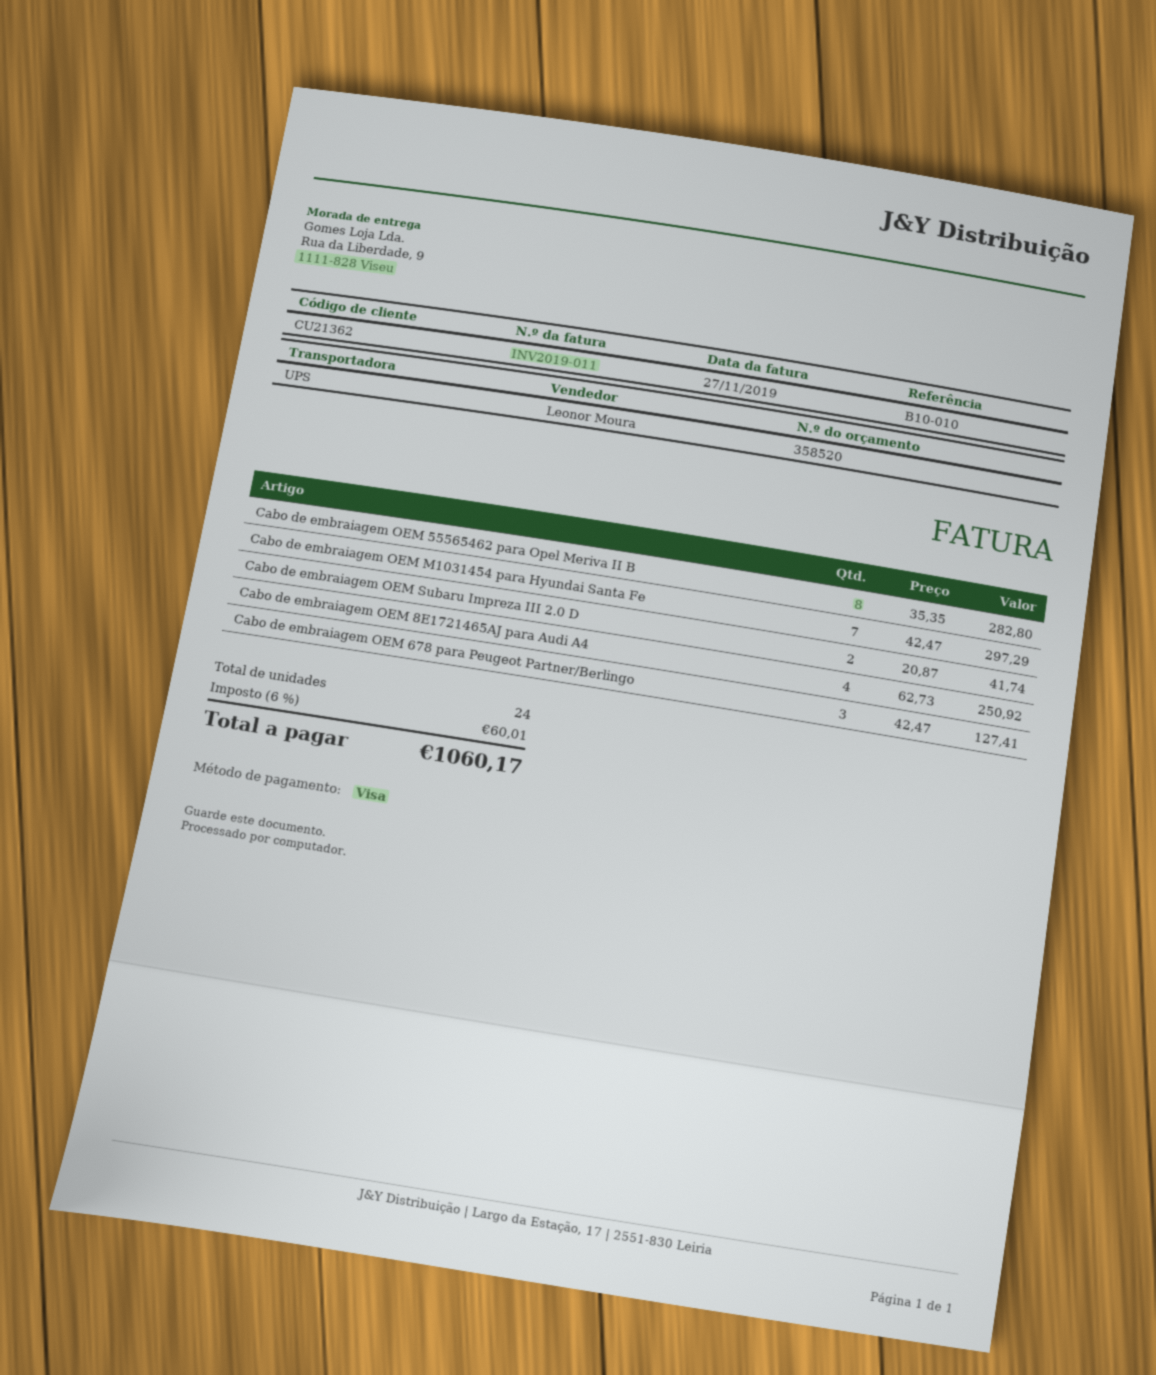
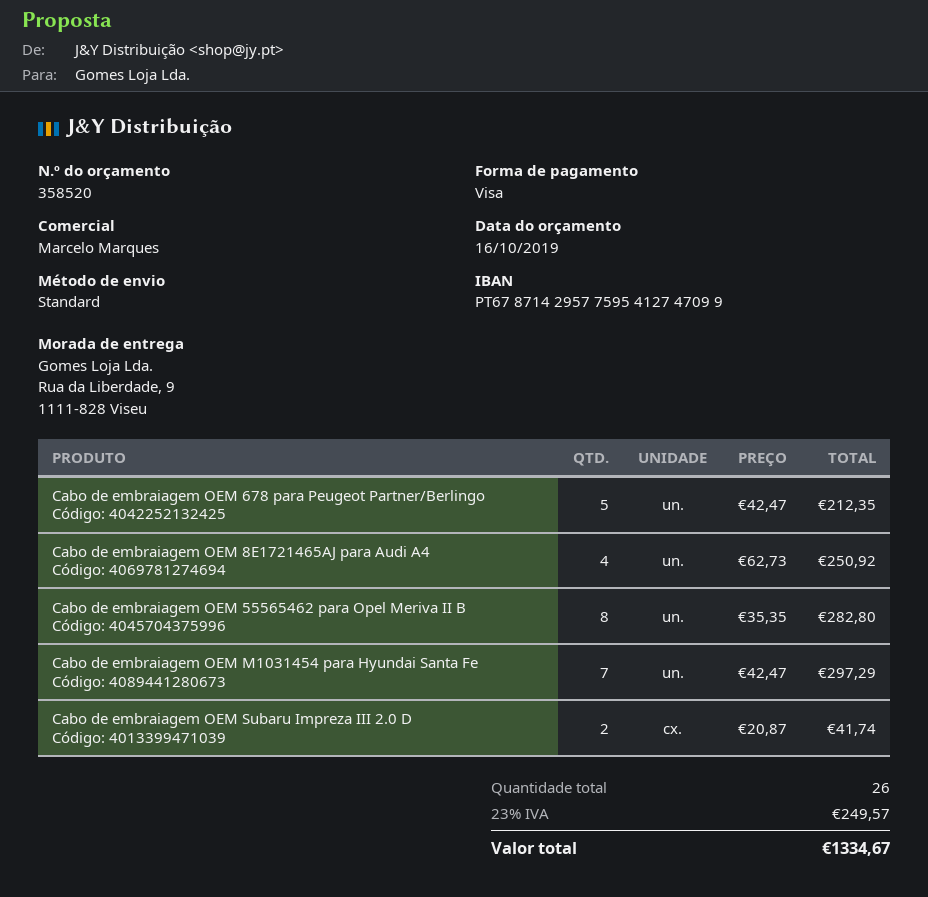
sales rep: Leonor Moura -> Marcelo Marques
shipping method: UPS -> standard
Cabo de embraiagem OEM 678 para Peugeot Partner/Berlingo: 3 x 42.47 = 127.41 -> 5 x 42.47 = 212.35
total quantity: 24 -> 26
tax: 6% = 60.01 -> 23% = 249.57
total: 1060.17 -> 1334.67

